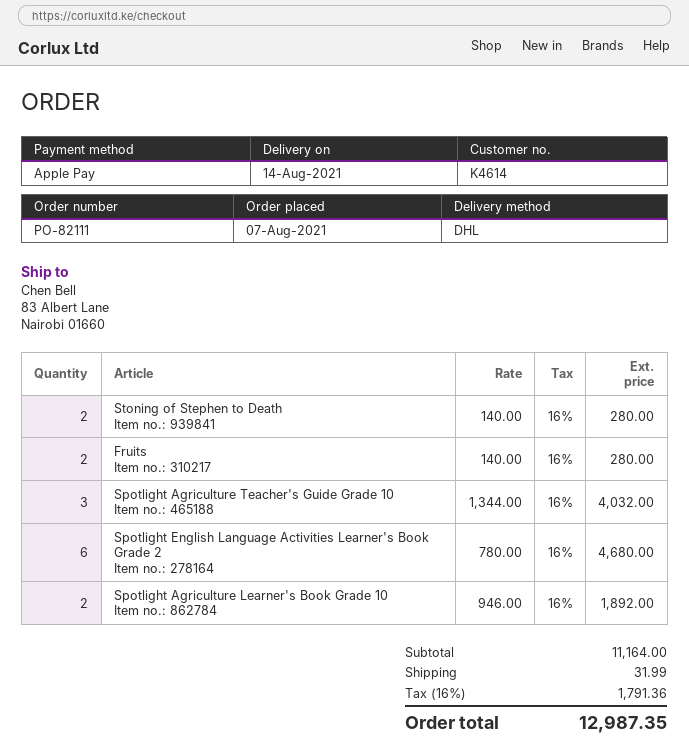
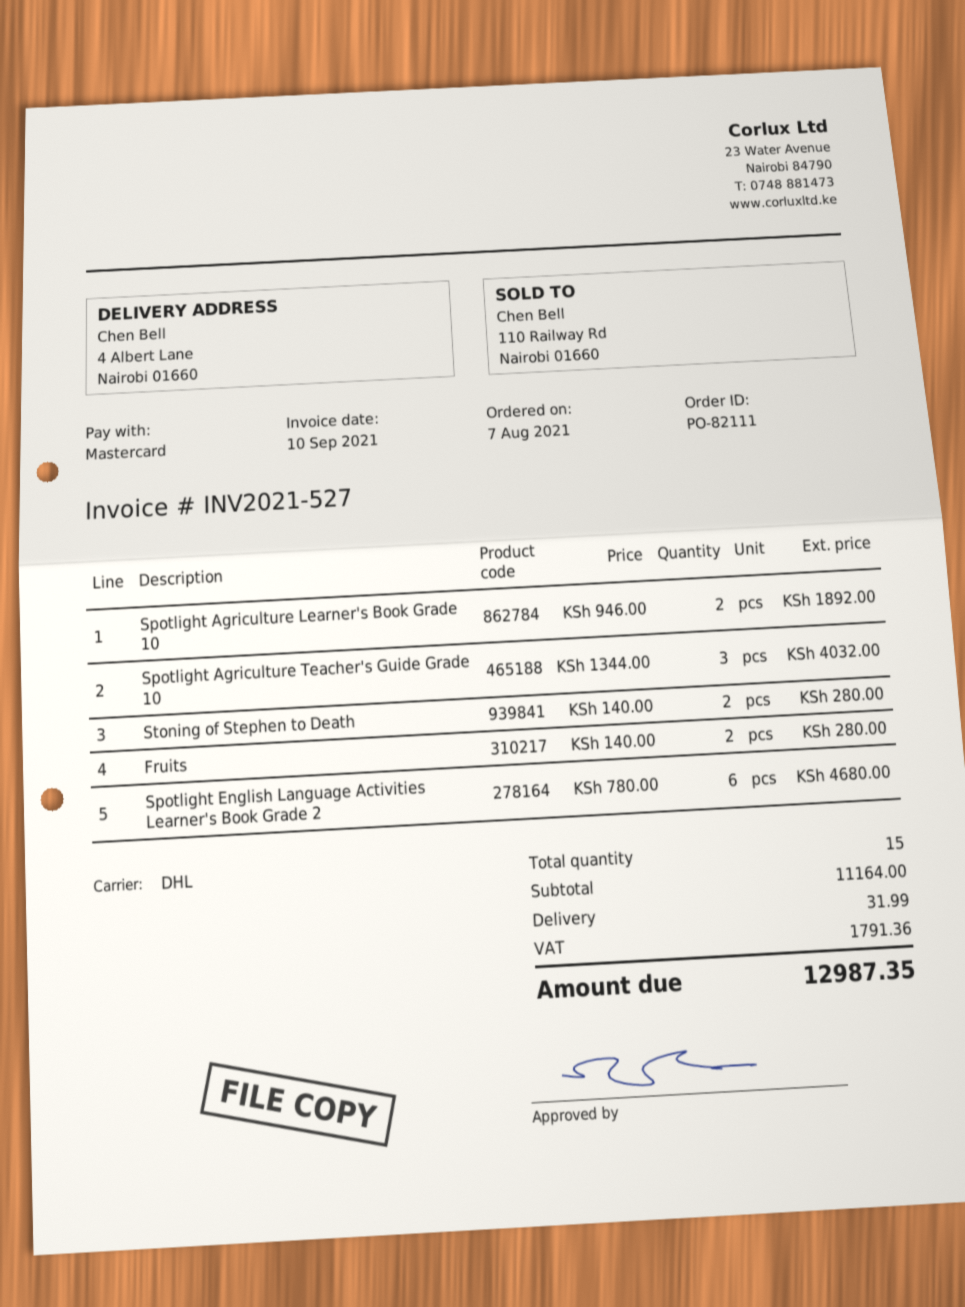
payment method: Apple Pay -> Mastercard
ship to: 83 Albert Lane, Nairobi 01660 -> 4 Albert Lane, Nairobi 01660

